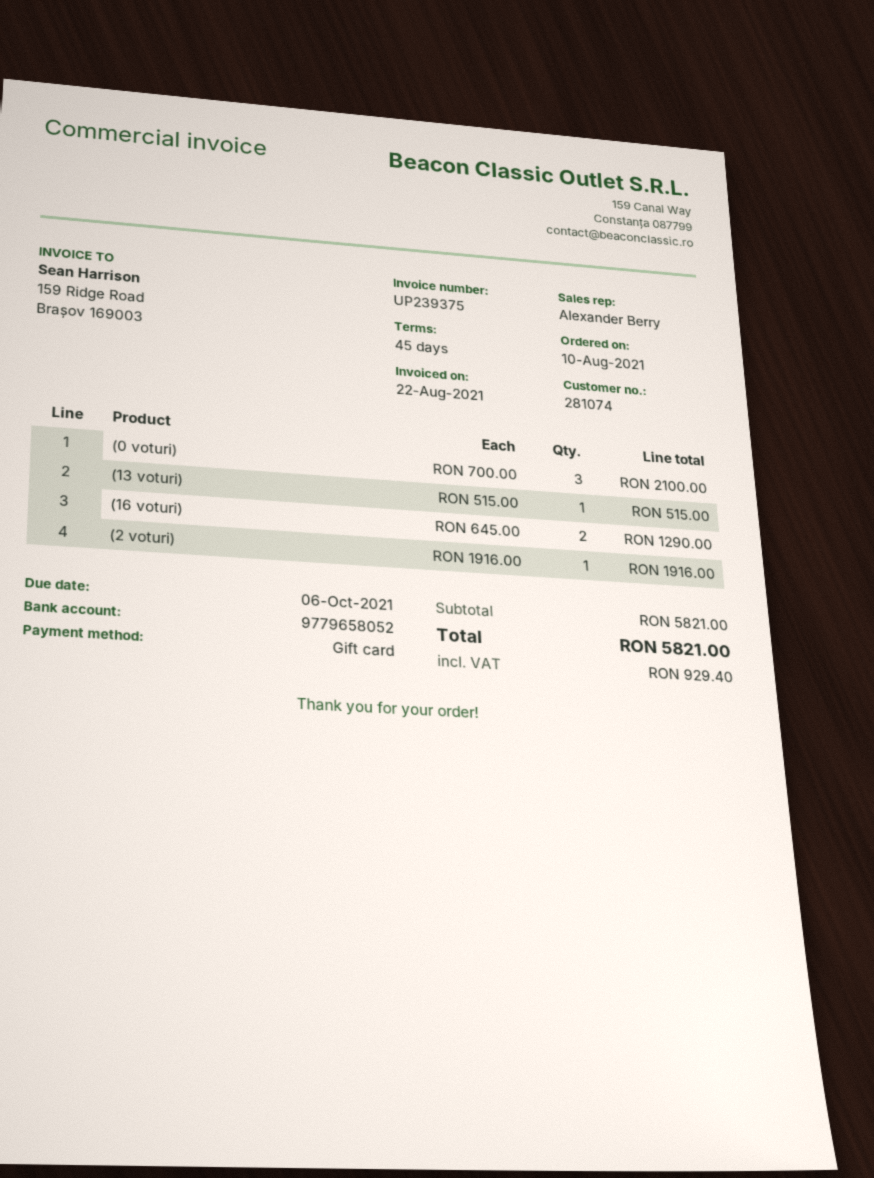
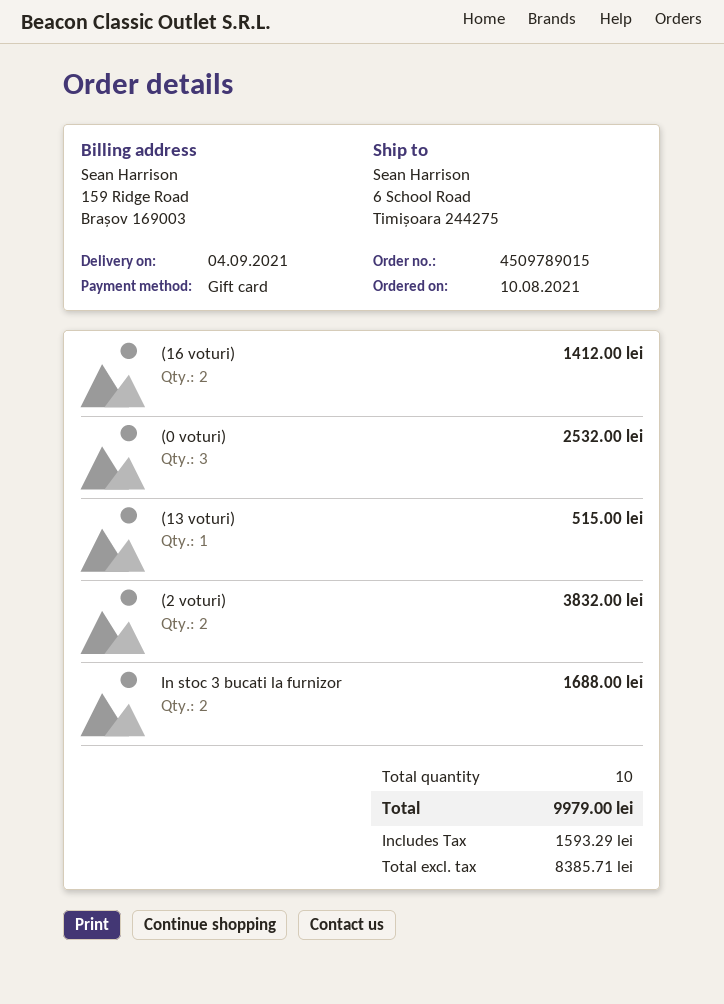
(0 voturi): 3 for 2100.00 -> 3 for 2532.00
(16 voturi): 2 for 1290.00 -> 2 for 1412.00
(2 voturi): 1 for 1916.00 -> 2 for 3832.00
In stoc 3 bucati la furnizor: none -> 2 for 1688.00
tax: 929.40 -> 1593.29
total: 5821.00 -> 9979.00

